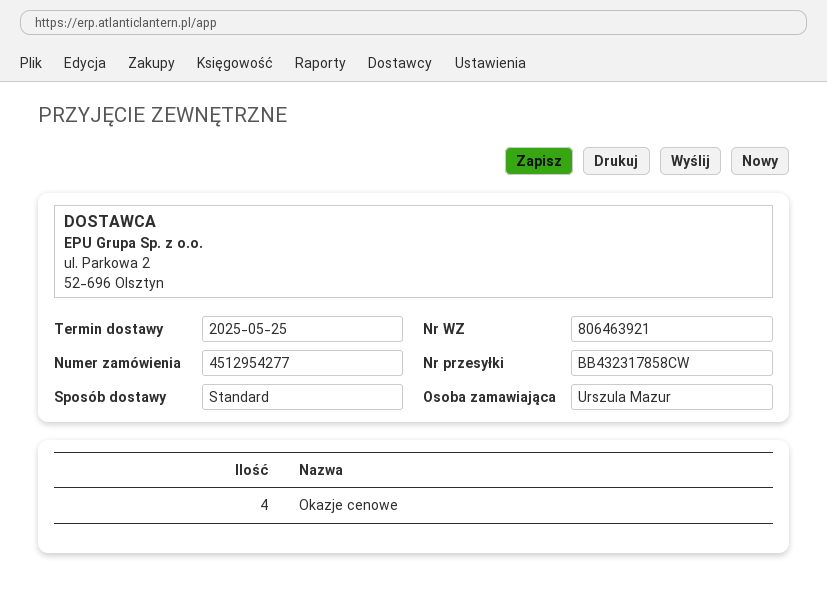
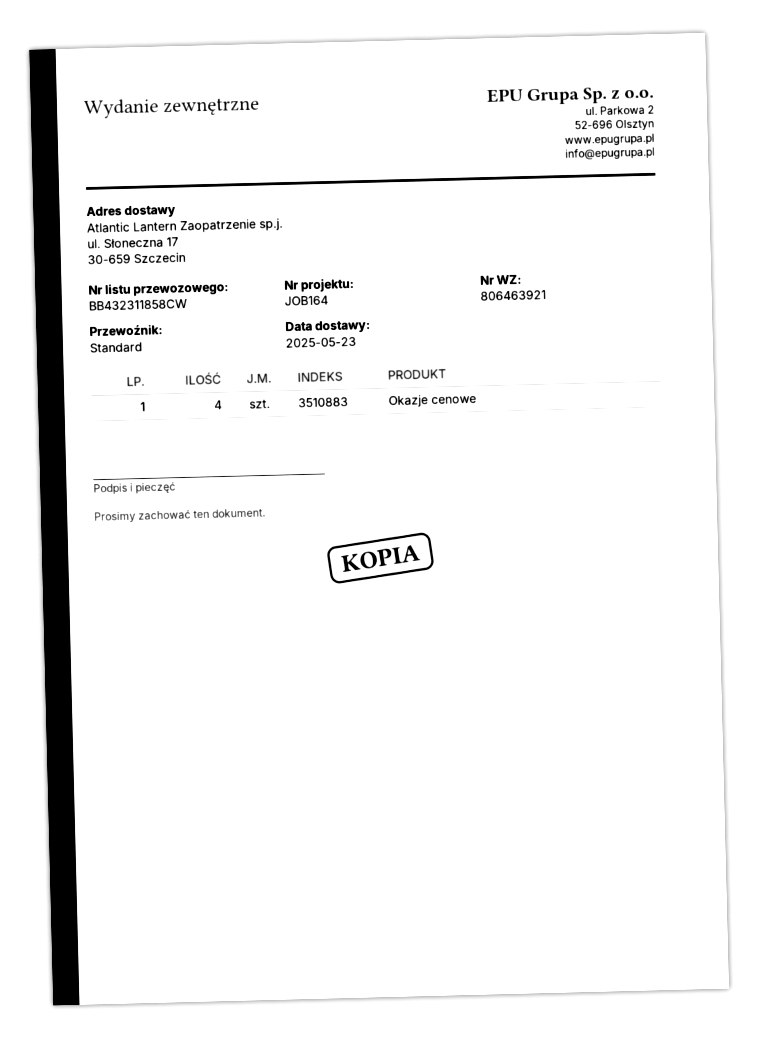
delivery date: 2025-05-25 -> 2025-05-23
tracking number: BB432317858CW -> BB432311858CW

